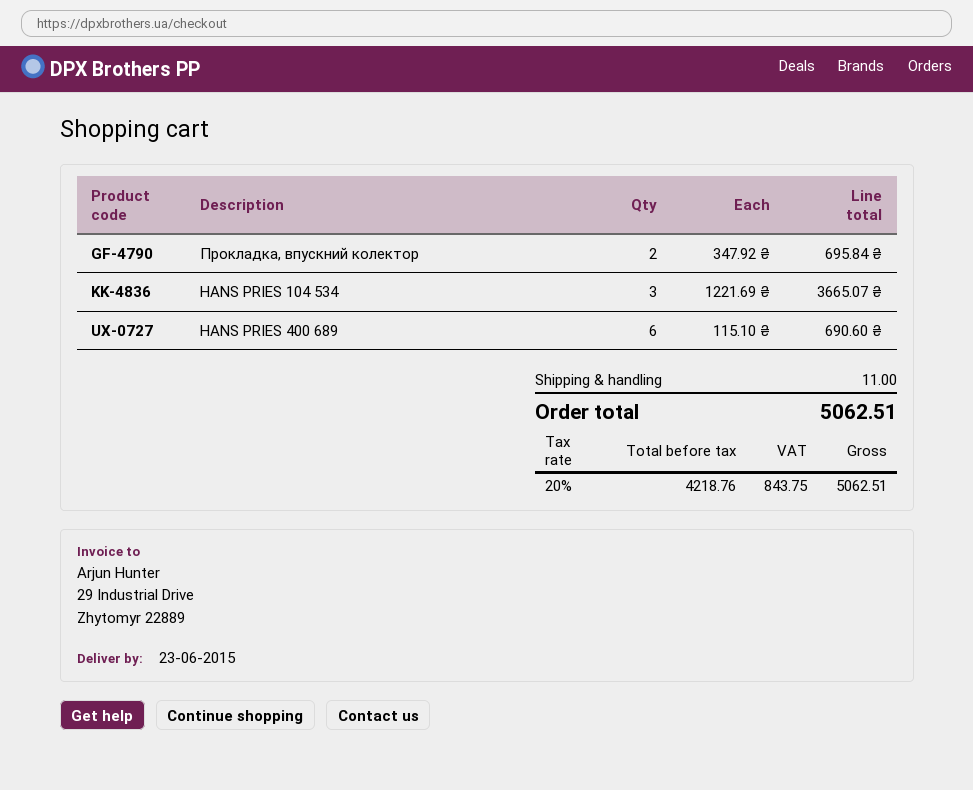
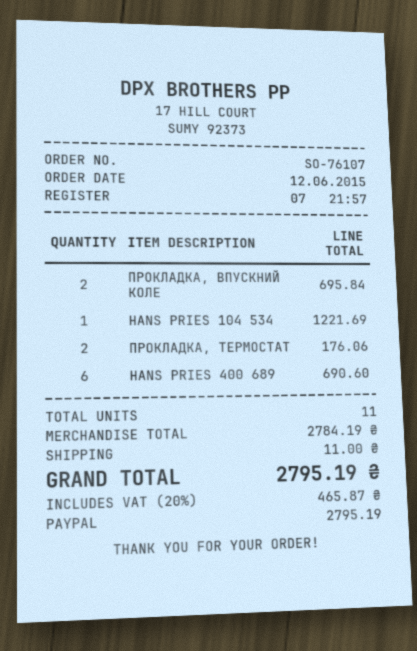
HANS PRIES 104 534: 3 for 3665.07 -> 1 for 1221.69
ПРОКЛАДКА, ТЕРМОСТАТ: none -> 2 for 176.06
tax: 20% = 843.75 -> 20% = 465.87
total: 5062.51 -> 2795.19

